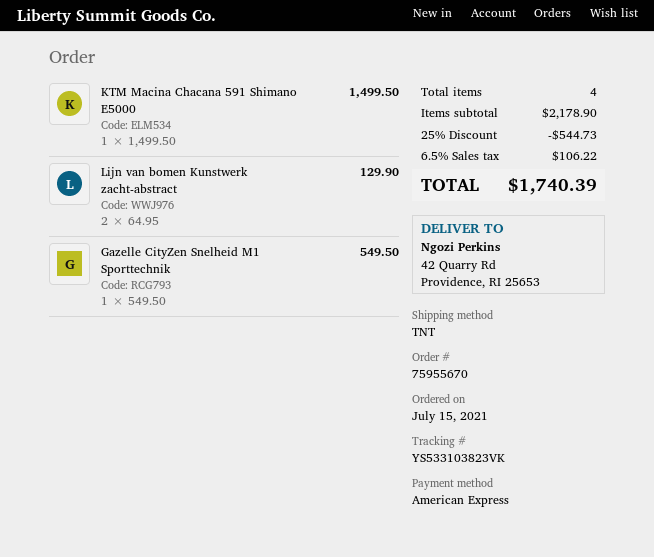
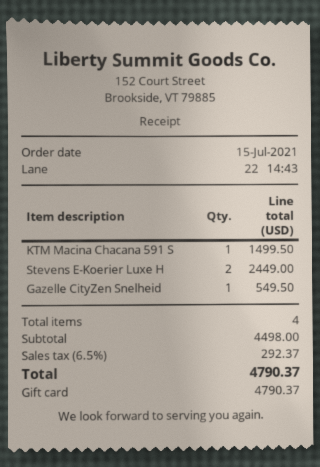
payment method: American Express -> gift card
Lijn van bomen Kunstwerk zacht-abstract: 2 for 129.90 -> none
Stevens E-Koerier Luxe H: none -> 2 for 2449.00
subtotal: 2178.90 -> 4498.00
discount: 25% = 544.73 -> none
tax: 6.5% = 106.22 -> 6.5% = 292.37
total: 1740.39 -> 4790.37

